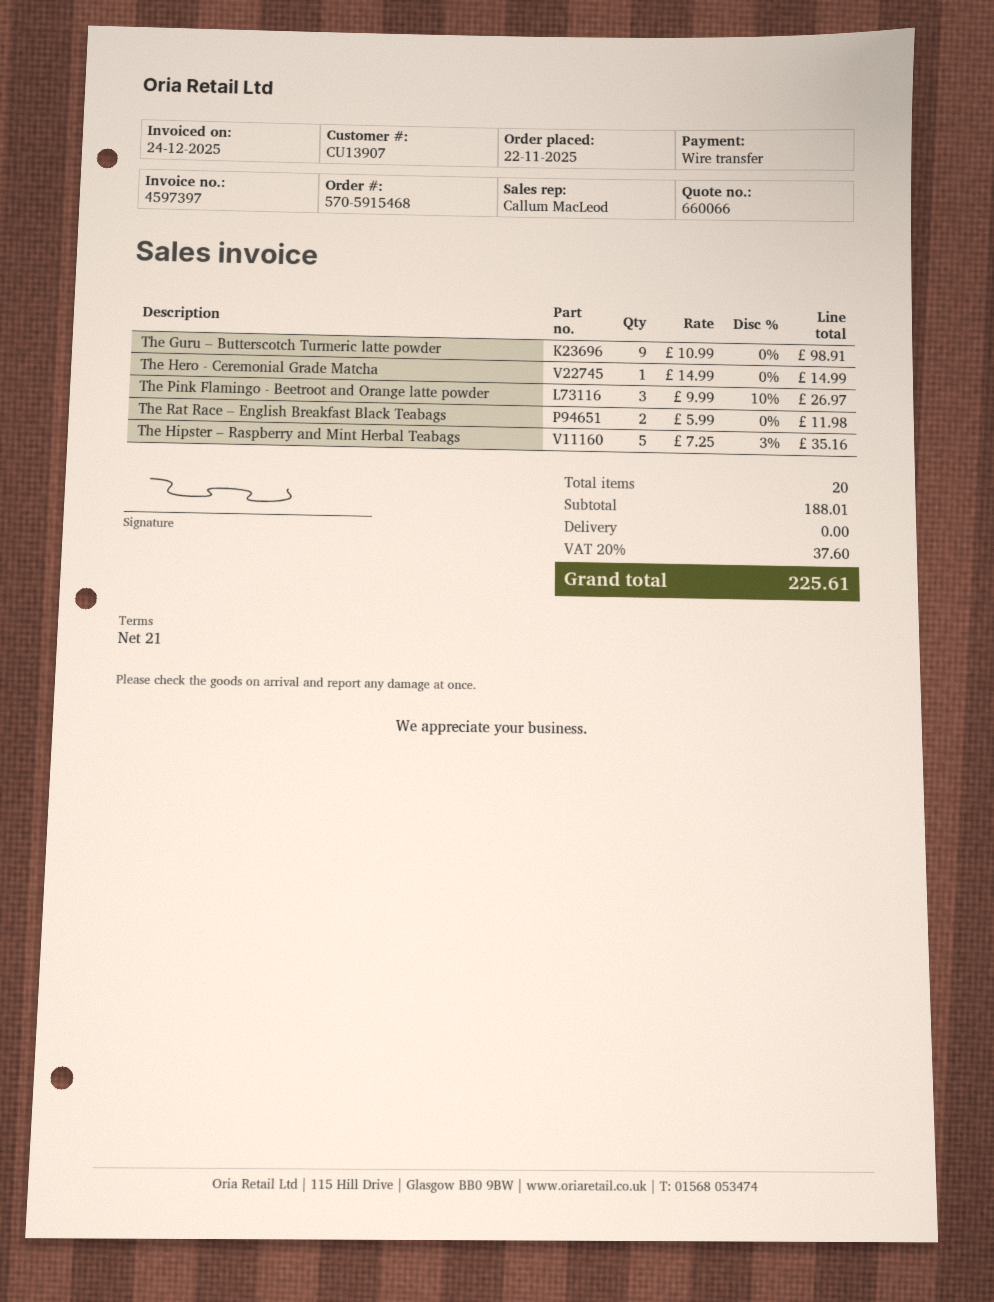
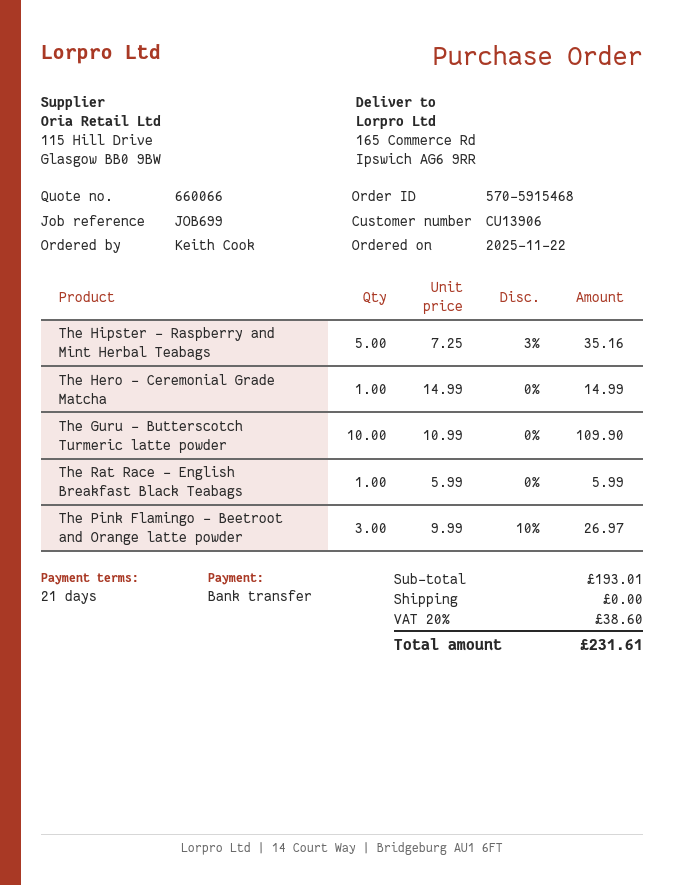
customer number: CU13907 -> CU13906
The Guru – Butterscotch Turmeric latte powder: 9 x 10.99 = 98.91 -> 10 x 10.99 = 109.90
The Rat Race – English Breakfast Black Teabags: 2 x 5.99 = 11.98 -> 1 x 5.99 = 5.99
subtotal: 188.01 -> 193.01
tax: 20% = 37.60 -> 20% = 38.60
total: 225.61 -> 231.61

